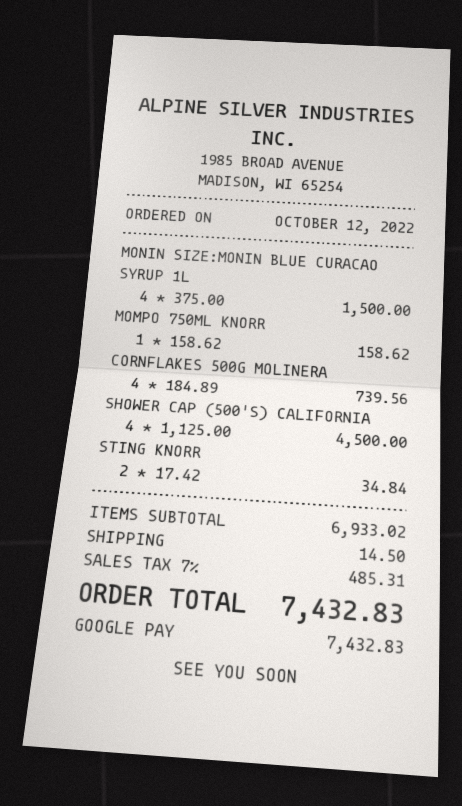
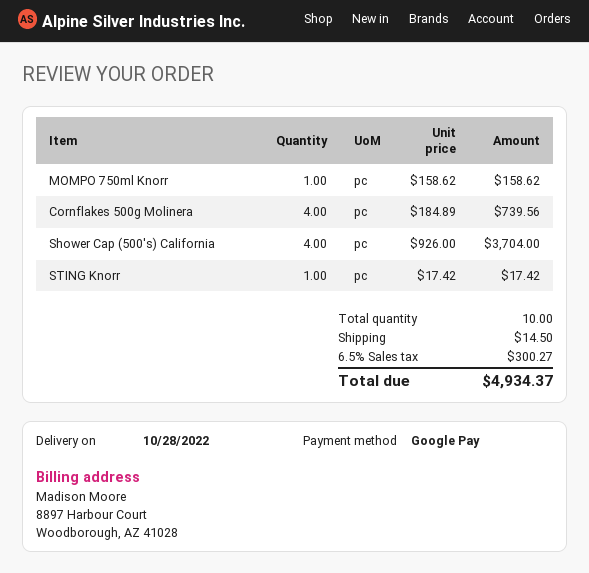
MONIN SIZE:MONIN BLUE CURACAO SYRUP 1L: 4 x 375.00 = 1500.00 -> none
SHOWER CAP (500'S) CALIFORNIA: 4 x 1125.00 = 4500.00 -> 4 x 926.00 = 3704.00
STING KNORR: 2 x 17.42 = 34.84 -> 1 x 17.42 = 17.42
tax: 7% = 485.31 -> 6.5% = 300.27
total: 7432.83 -> 4934.37

